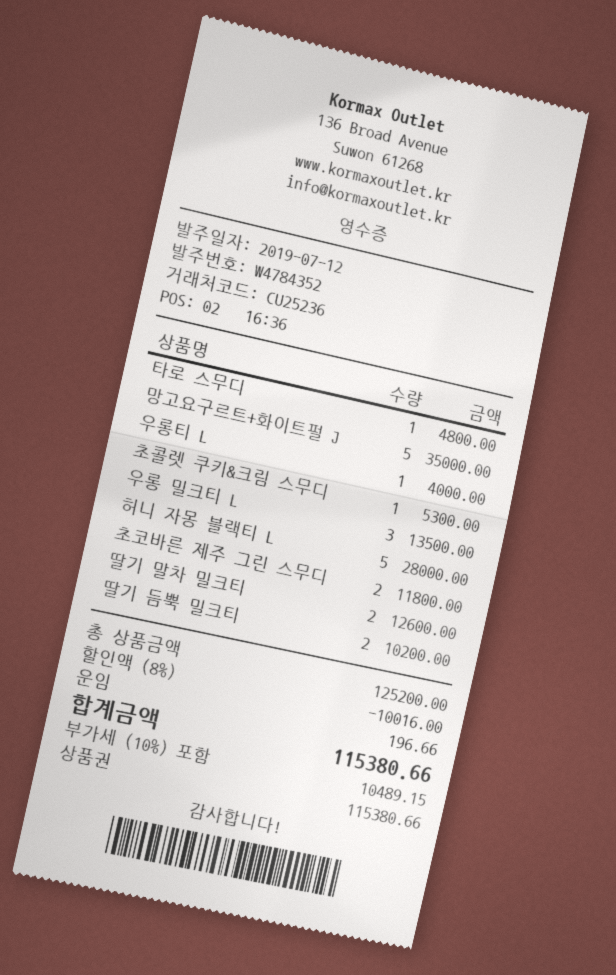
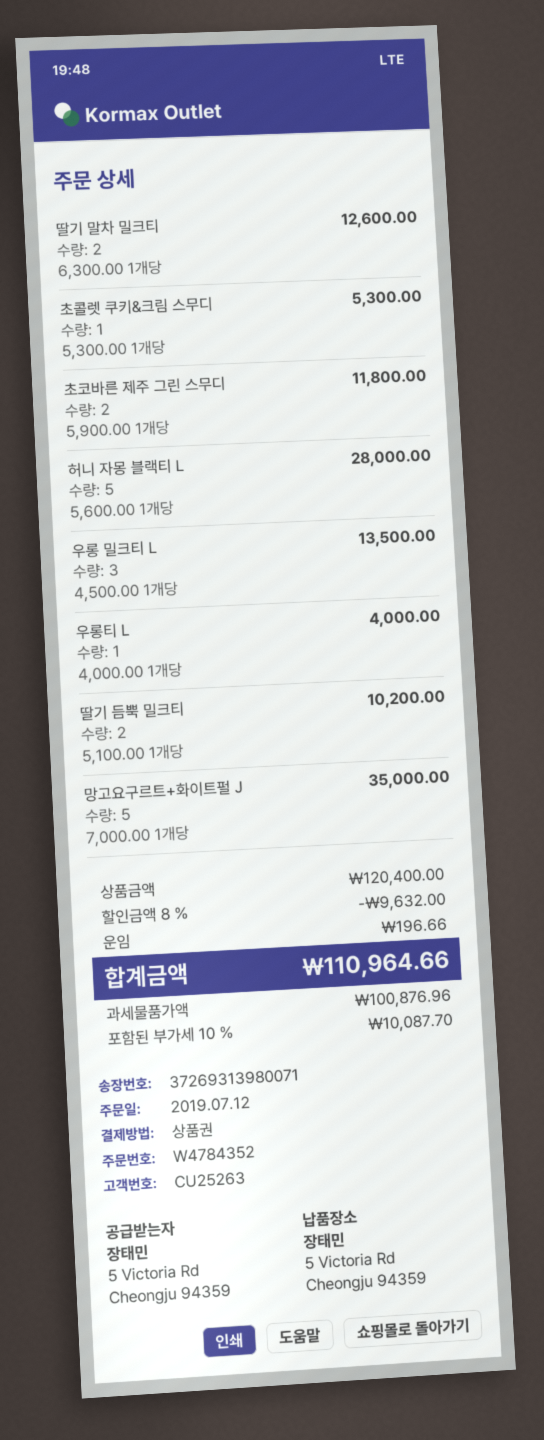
customer number: CU25236 -> CU25263
타로 스무디: 1 for 4800.00 -> none
subtotal: 125200.00 -> 120400.00
discount: 8% = 10016.00 -> 8% = 9632.00
tax: 10% = 10489.15 -> 10% = 10087.70
total: 115380.66 -> 110964.66

